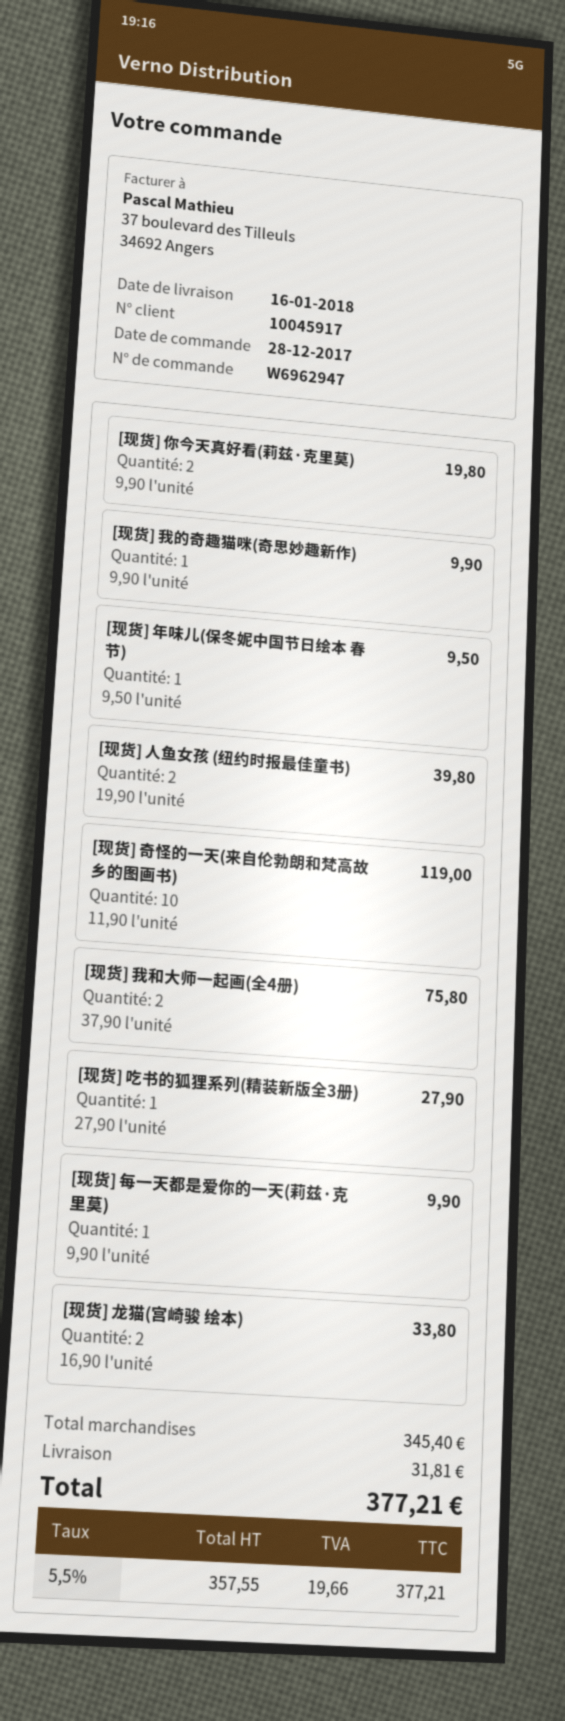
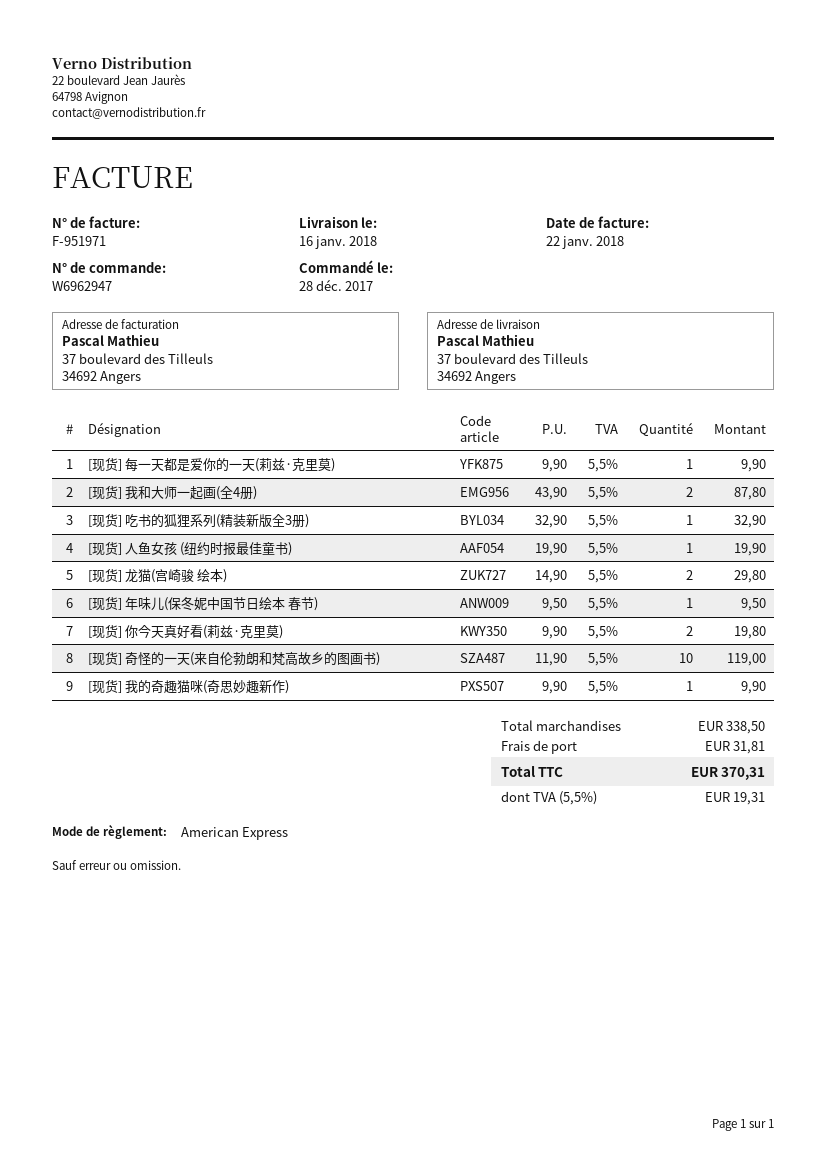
[现货] 人鱼女孩 (纽约时报最佳童书): 2 x 19.90 = 39.80 -> 1 x 19.90 = 19.90
[现货] 我和大师一起画(全4册): 2 x 37.90 = 75.80 -> 2 x 43.90 = 87.80
[现货] 吃书的狐狸系列(精装新版全3册): 1 x 27.90 = 27.90 -> 1 x 32.90 = 32.90
[现货] 龙猫(宫崎骏 绘本): 2 x 16.90 = 33.80 -> 2 x 14.90 = 29.80
subtotal: 345.40 -> 338.50
tax: 5.5% = 19.66 -> 5.5% = 19.31
total: 377.21 -> 370.31

